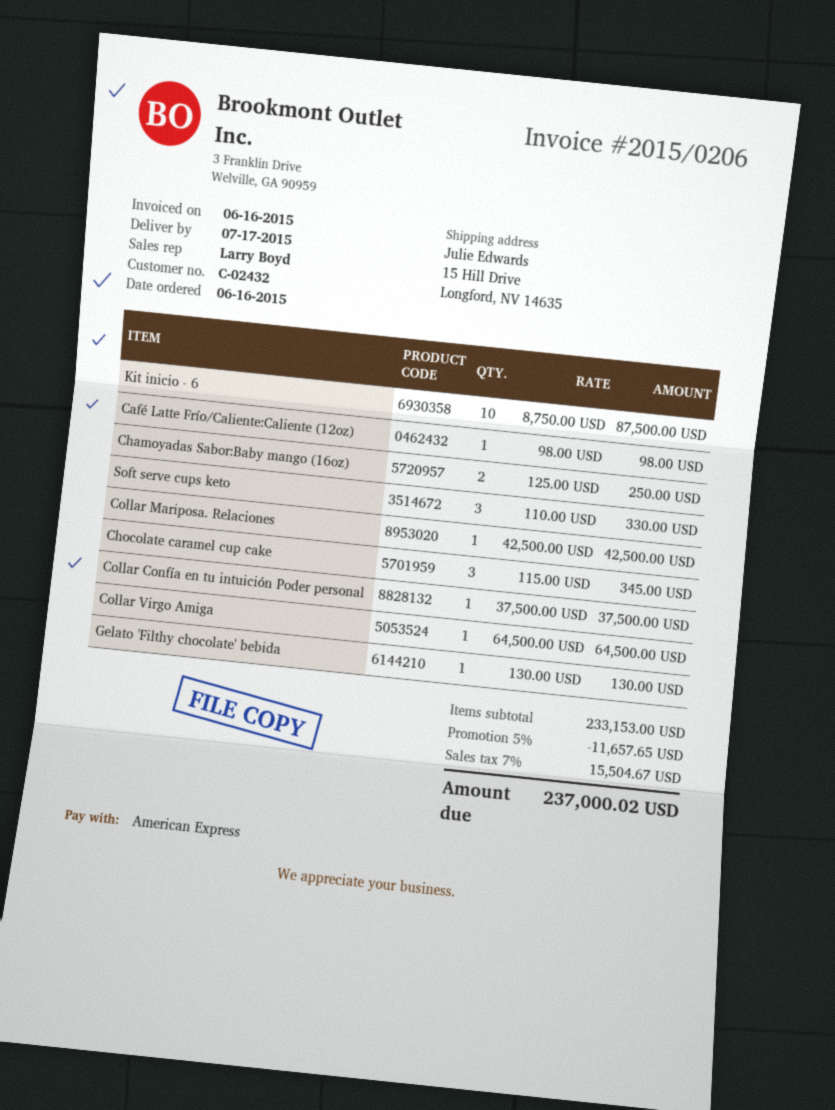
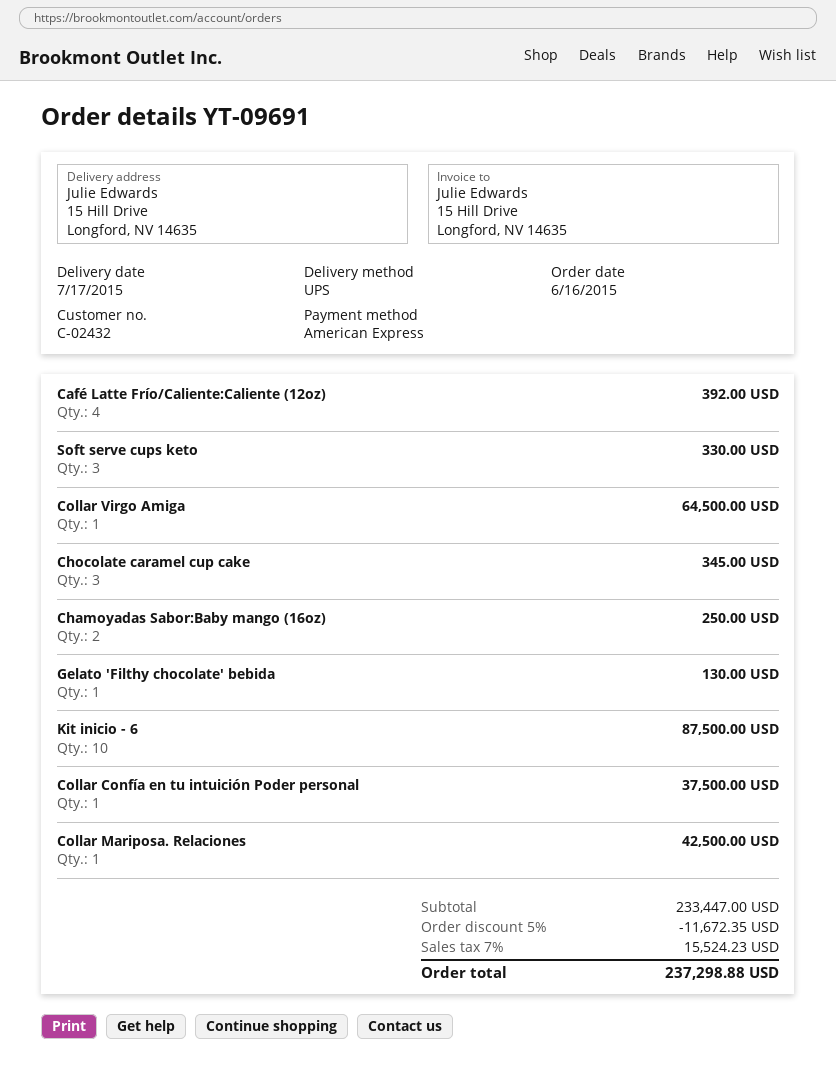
Café Latte Frío/Caliente:Caliente (12oz): 1 for 98.00 -> 4 for 392.00
subtotal: 233153.00 -> 233447.00
discount: 5% = 11657.65 -> 5% = 11672.35
tax: 7% = 15504.67 -> 7% = 15524.23
total: 237000.02 -> 237298.88

